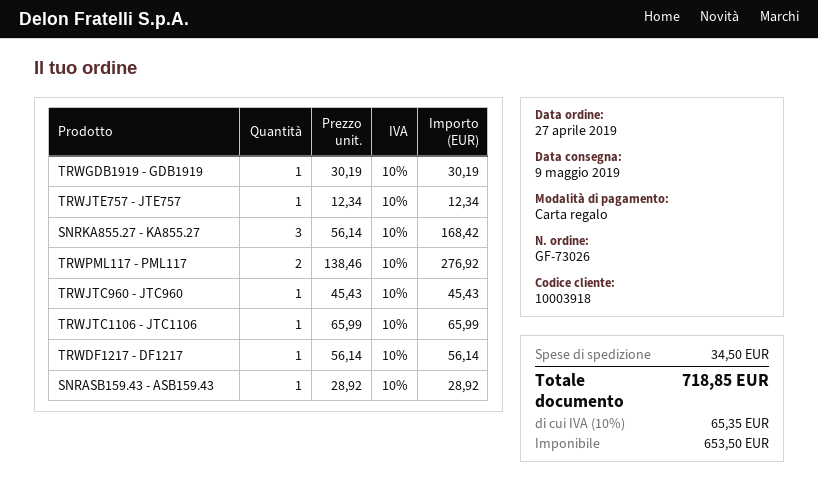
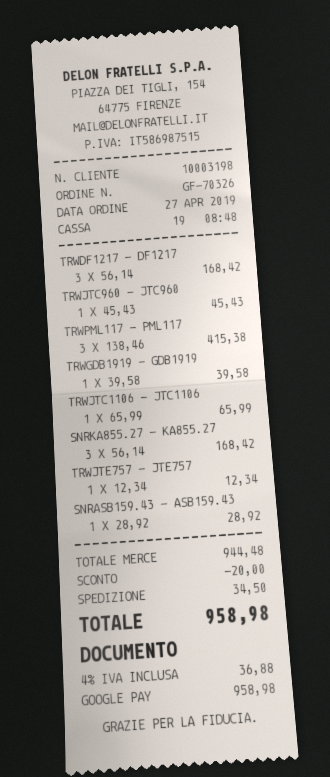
order number: GF-73026 -> GF-70326
customer number: 10003918 -> 10003198
payment method: gift card -> Google Pay
TRWGDB1919 - GDB1919: 1 x 30.19 = 30.19 -> 1 x 39.58 = 39.58
TRWPML117 - PML117: 2 x 138.46 = 276.92 -> 3 x 138.46 = 415.38
TRWDF1217 - DF1217: 1 x 56.14 = 56.14 -> 3 x 56.14 = 168.42
discount: none -> 20.00
tax: 10% = 65.35 -> 4% = 36.88
total: 718.85 -> 958.98

